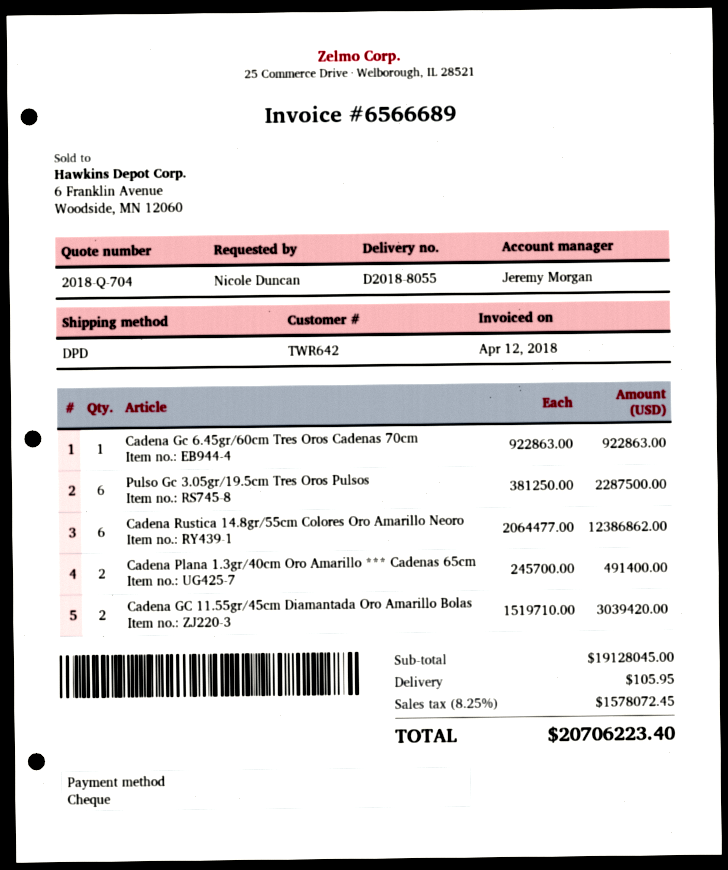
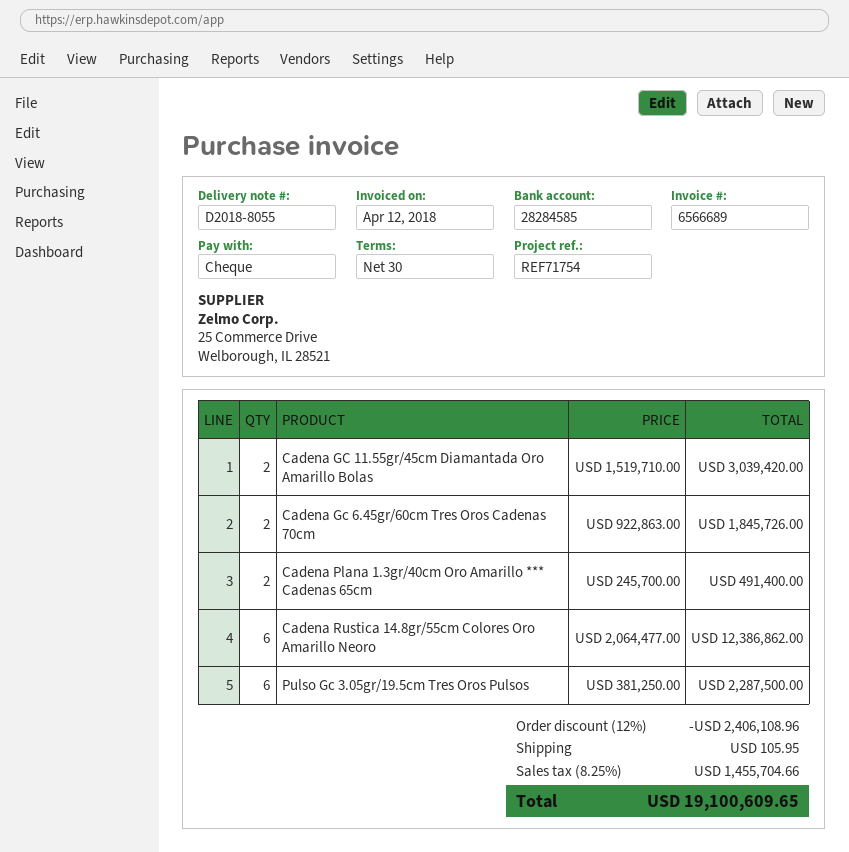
Cadena Gc 6.45gr/60cm Tres Oros Cadenas 70cm: 1 x 922863.00 = 922863.00 -> 2 x 922863.00 = 1845726.00
discount: none -> 12% = 2406108.96
tax: 8.25% = 1578072.45 -> 8.25% = 1455704.66
total: 20706223.40 -> 19100609.65

